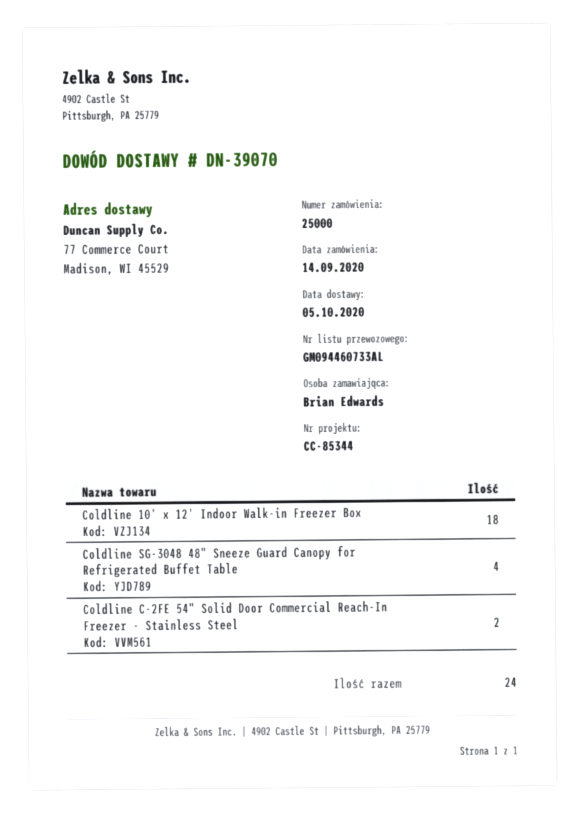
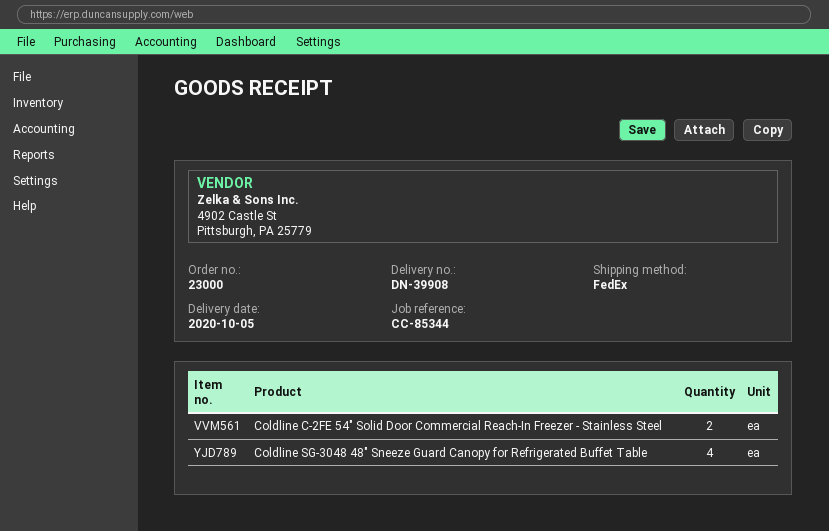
order number: 25000 -> 23000
delivery note number: DN-39070 -> DN-39908
Coldline 10' x 12' Indoor Walk-in Freezer Box: 18 -> none

